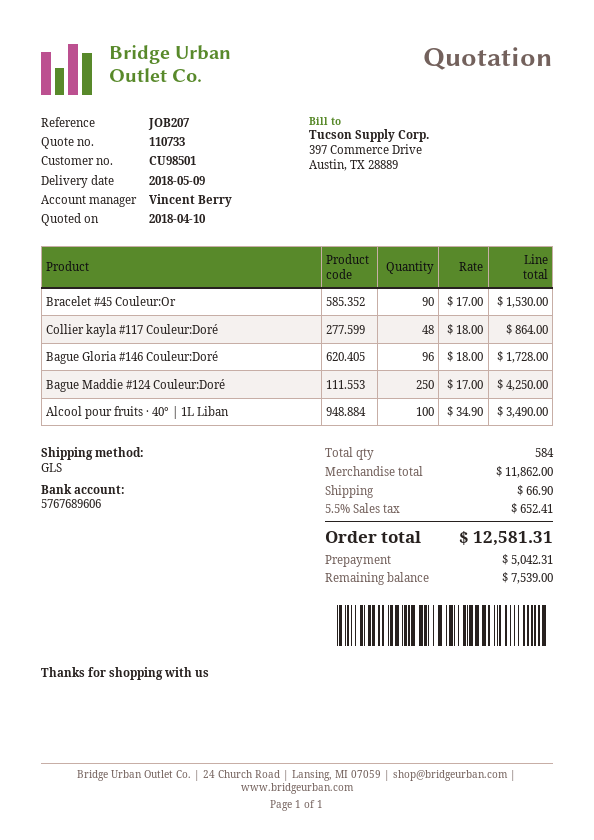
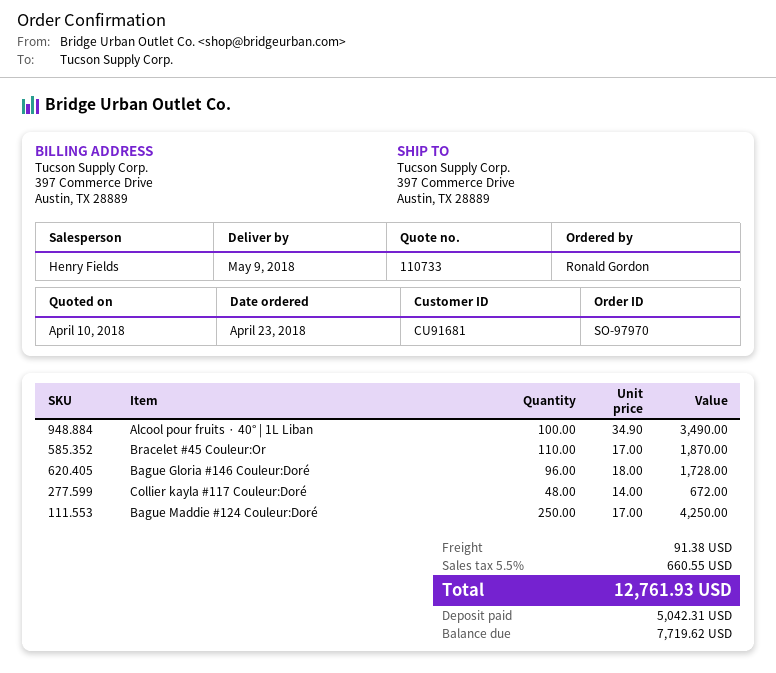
customer number: CU98501 -> CU91681
sales rep: Vincent Berry -> Henry Fields
Bracelet #45 Couleur:Or: 90 x 17.00 = 1530.00 -> 110 x 17.00 = 1870.00
Collier kayla #117 Couleur:Doré: 48 x 18.00 = 864.00 -> 48 x 14.00 = 672.00
shipping: 66.90 -> 91.38
tax: 5.5% = 652.41 -> 5.5% = 660.55
total: 12581.31 -> 12761.93
balance: 7539.00 -> 7719.62

